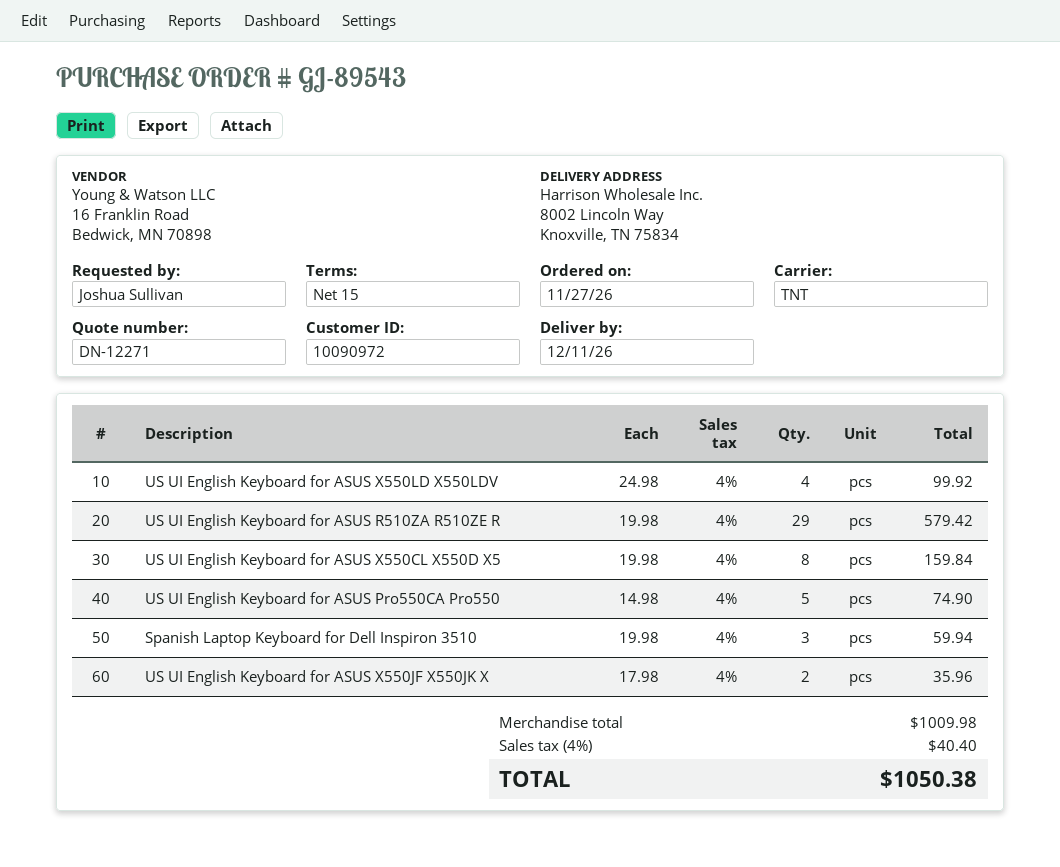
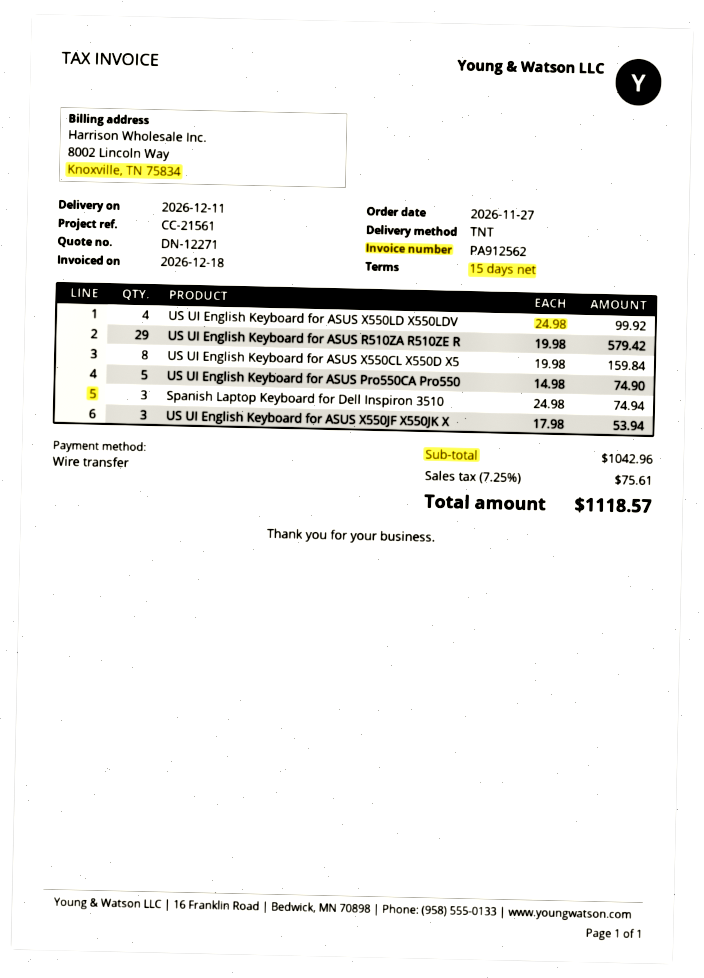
Spanish Laptop Keyboard for Dell Inspiron 3510: 3 x 19.98 = 59.94 -> 3 x 24.98 = 74.94
US UI English Keyboard for ASUS X550JF X550JK X: 2 x 17.98 = 35.96 -> 3 x 17.98 = 53.94
subtotal: 1009.98 -> 1042.96
tax: 4% = 40.40 -> 7.25% = 75.61
total: 1050.38 -> 1118.57

